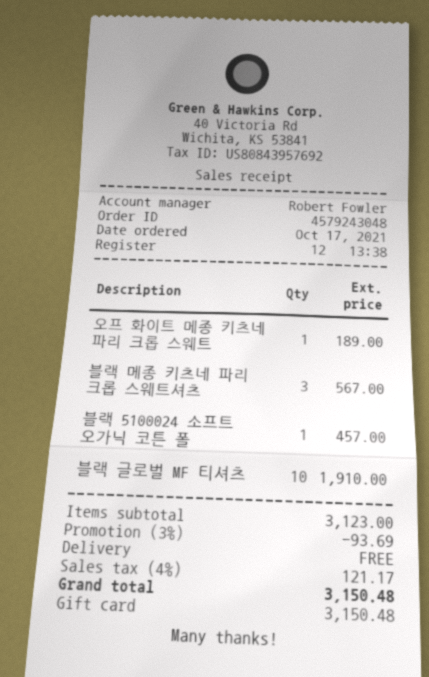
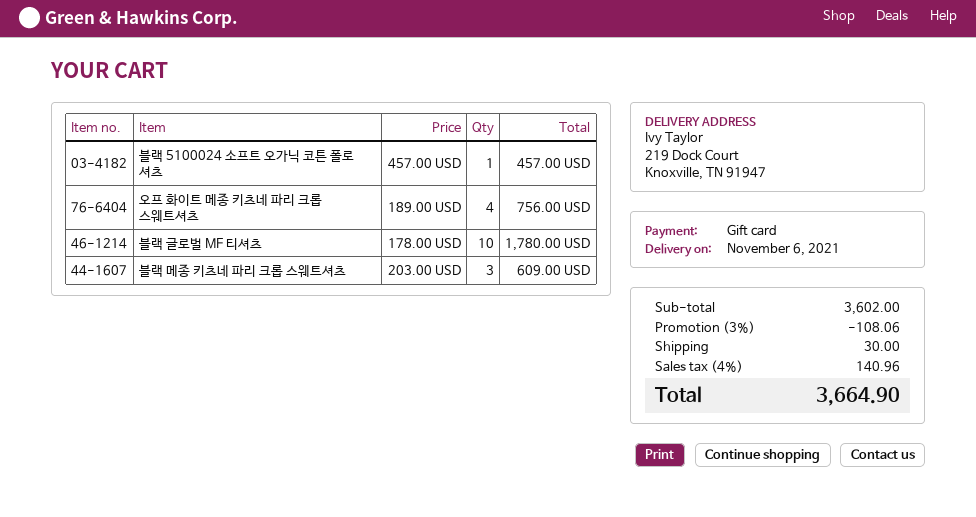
오프 화이트 메종 키츠네 파리 크롭 스웨트: 1 for 189.00 -> 4 for 756.00
블랙 메종 키츠네 파리 크롭 스웨트셔츠: 3 for 567.00 -> 3 for 609.00
블랙 글로벌 MF 티셔츠: 10 for 1910.00 -> 10 for 1780.00
subtotal: 3123.00 -> 3602.00
discount: 3% = 93.69 -> 3% = 108.06
shipping: 0.00 -> 30.00
tax: 4% = 121.17 -> 4% = 140.96
total: 3150.48 -> 3664.90

